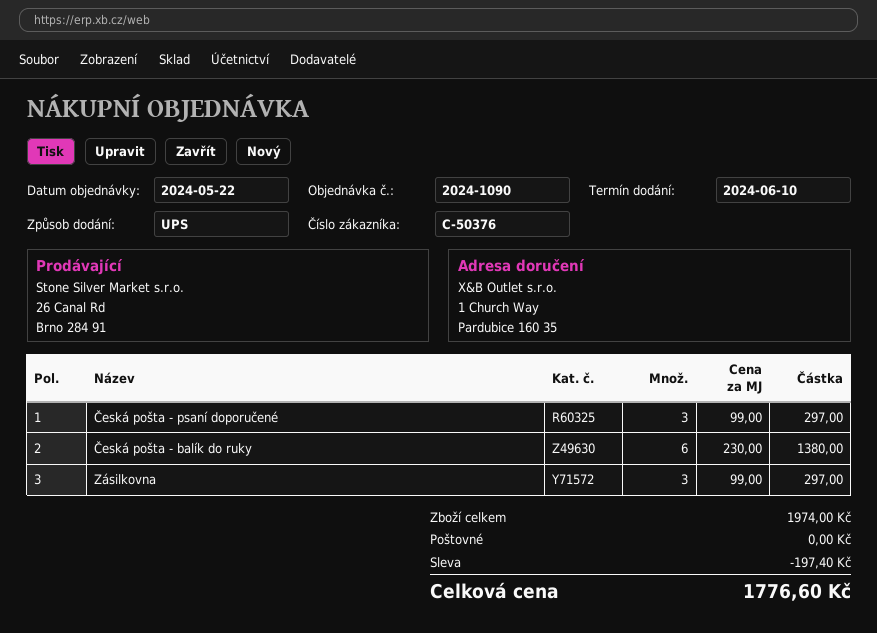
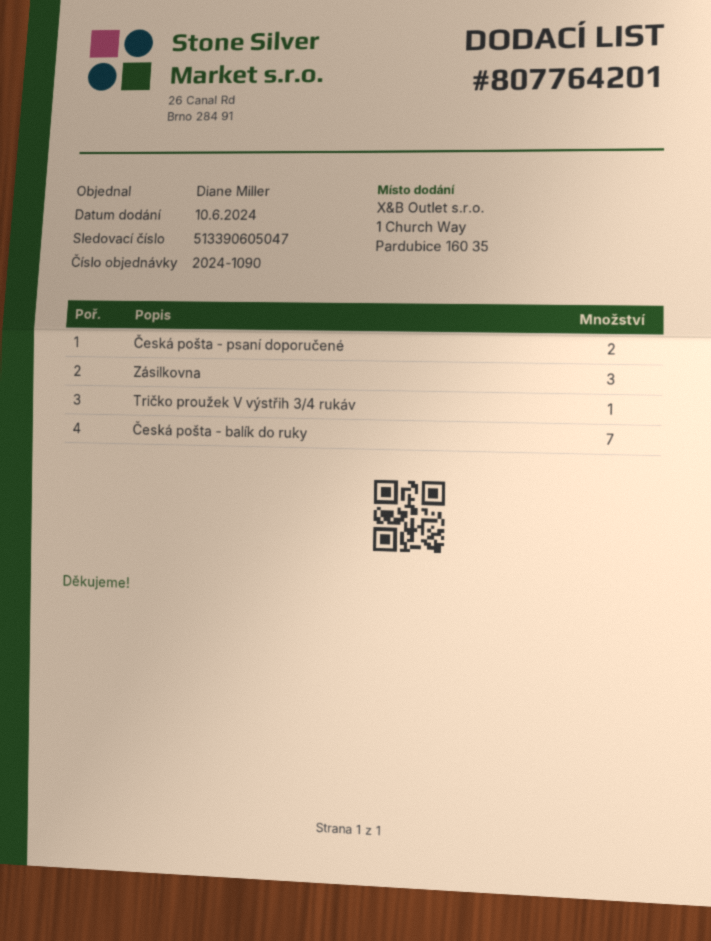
Česká pošta - psaní doporučené: 3 -> 2
Česká pošta - balík do ruky: 6 -> 7
Tričko proužek V výstřih 3/4 rukáv: none -> 1

